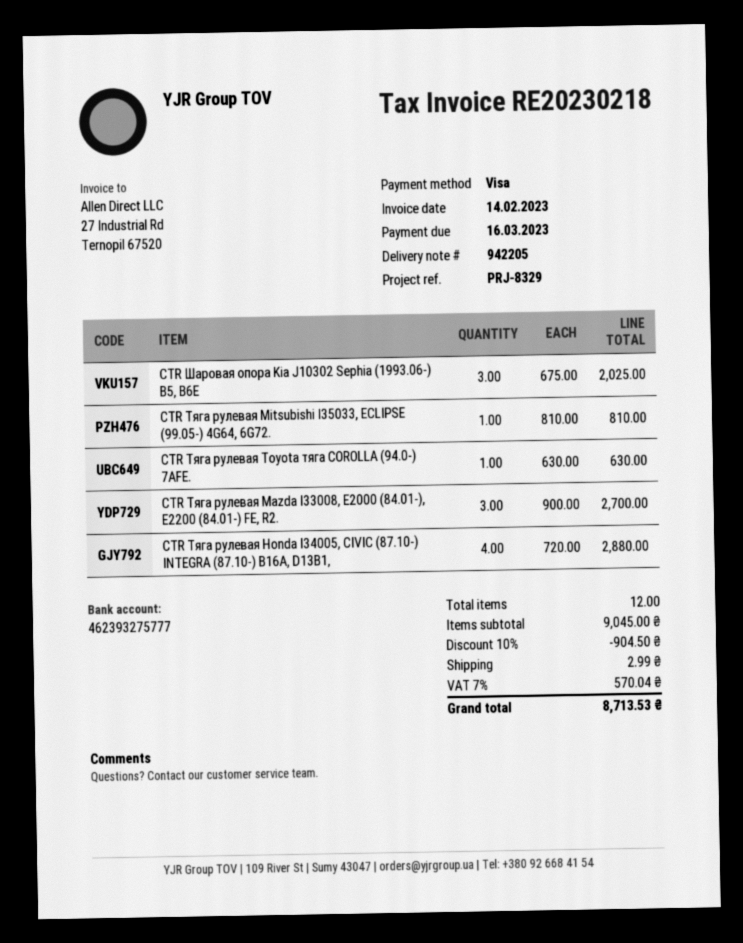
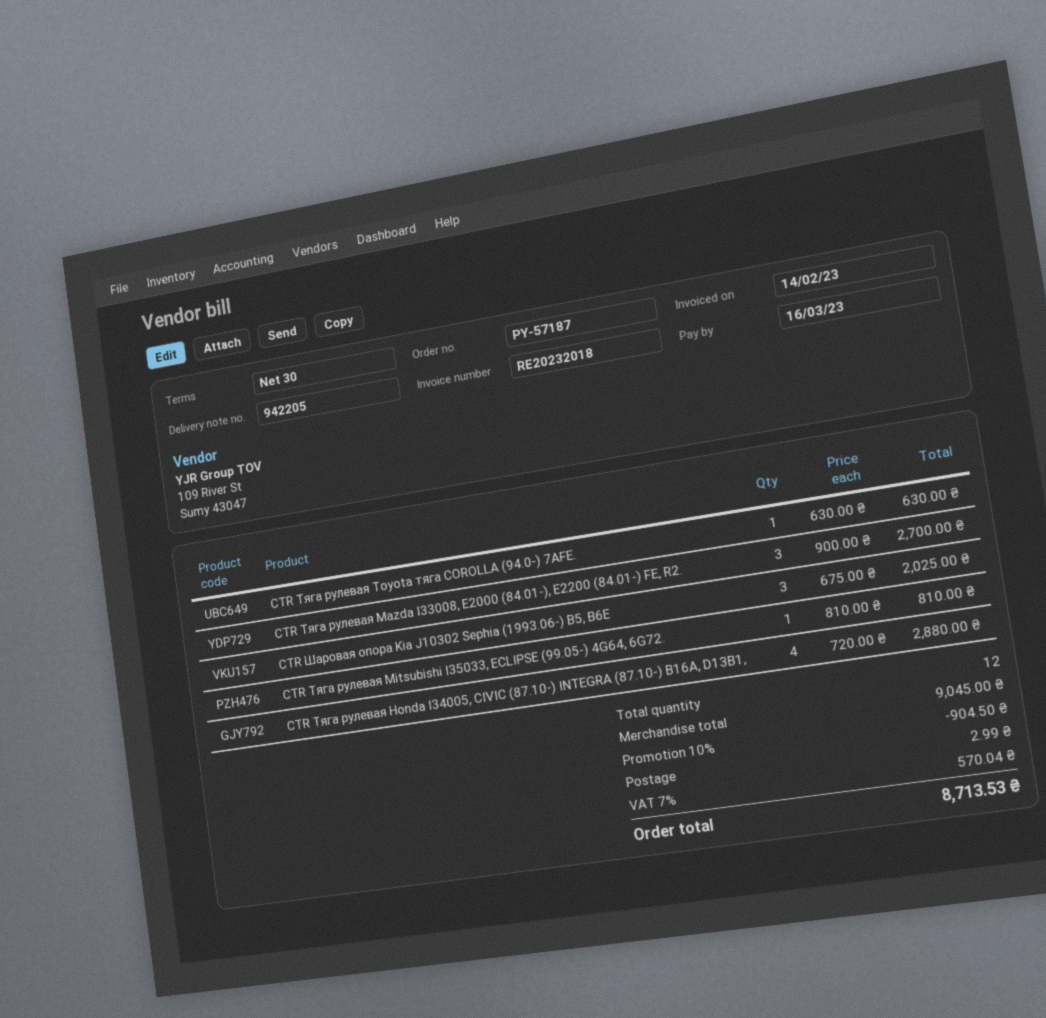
invoice number: RE20230218 -> RE20232018

